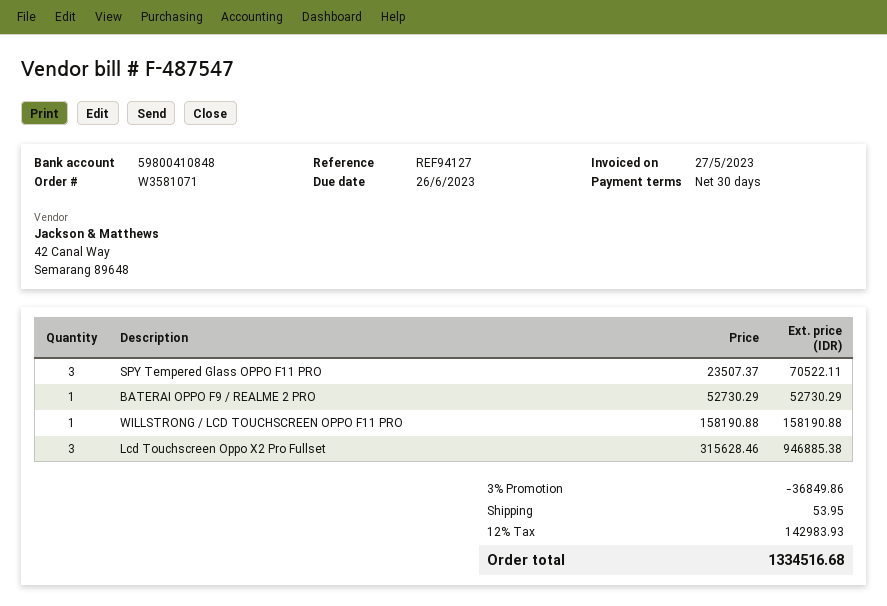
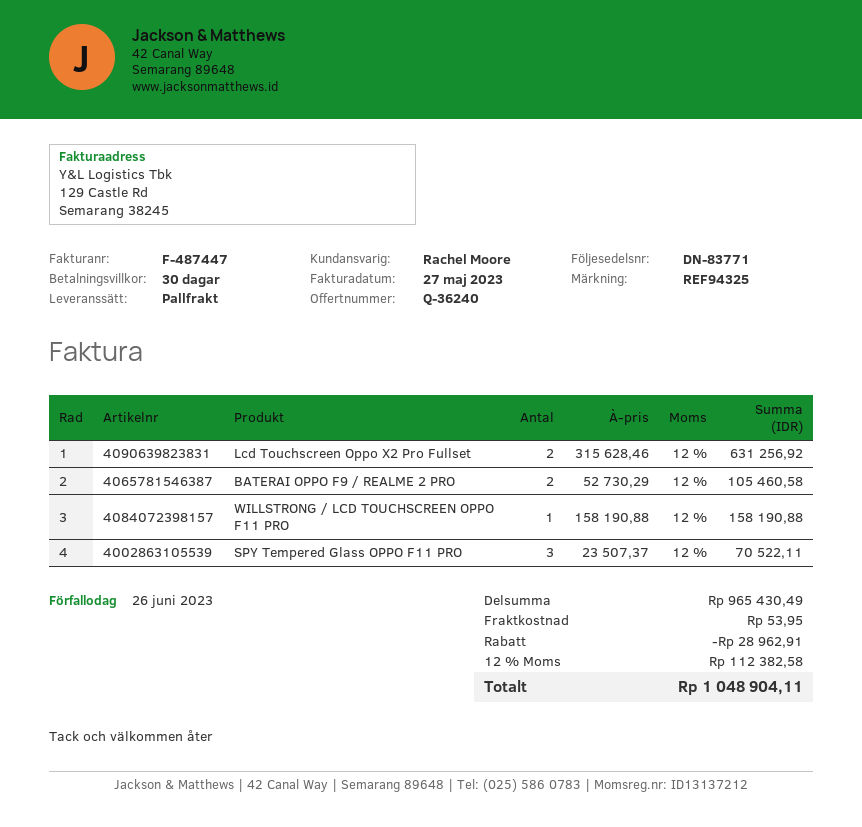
invoice number: F-487547 -> F-487447
reference: REF94127 -> REF94325
BATERAI OPPO F9 / REALME 2 PRO: 1 x 52730.29 = 52730.29 -> 2 x 52730.29 = 105460.58
Lcd Touchscreen Oppo X2 Pro Fullset: 3 x 315628.46 = 946885.38 -> 2 x 315628.46 = 631256.92
discount: 36849.86 -> 28962.91
tax: 12% = 142983.93 -> 12% = 112382.58
total: 1334516.68 -> 1048904.11

